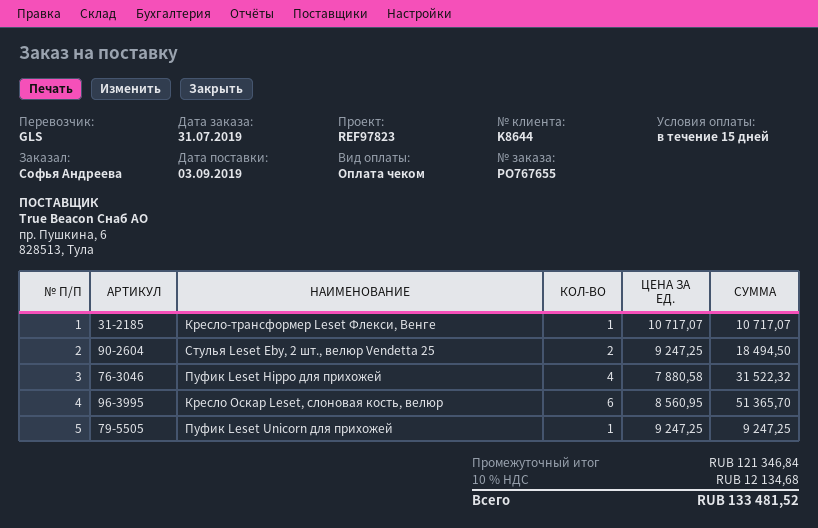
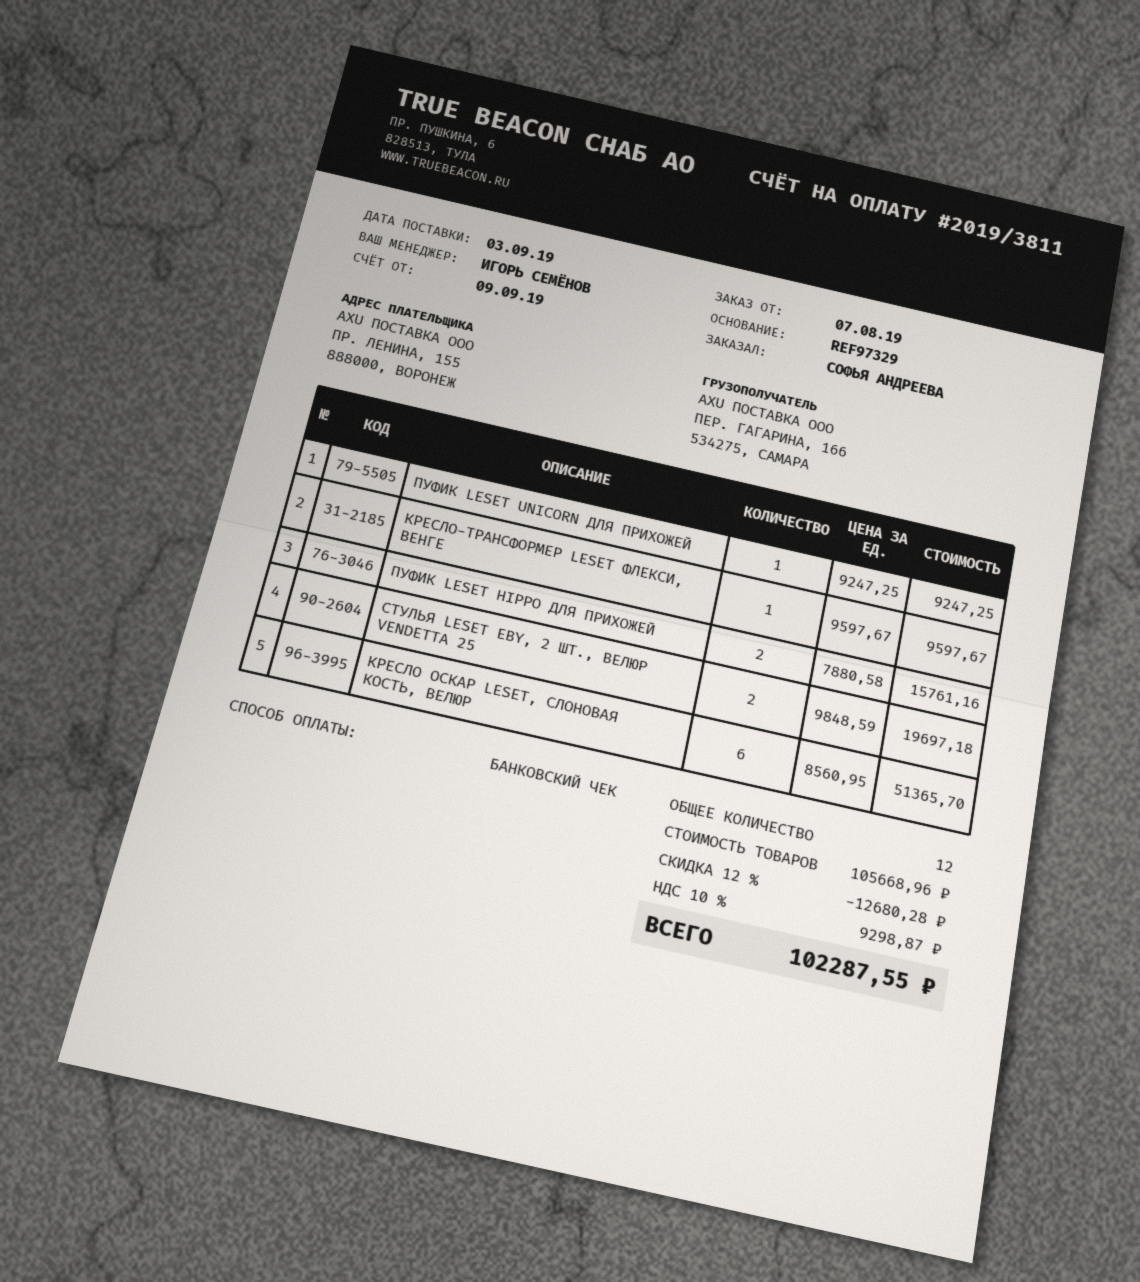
order date: 2019-07-31 -> 2019-08-07
reference: REF97823 -> REF97329
Кресло-трансформер Leset Флекси, Венге: 1 x 10717.07 = 10717.07 -> 1 x 9597.67 = 9597.67
Стулья Leset Eby, 2 шт., велюр Vendetta 25: 2 x 9247.25 = 18494.50 -> 2 x 9848.59 = 19697.18
Пуфик Leset Hippo для прихожей: 4 x 7880.58 = 31522.32 -> 2 x 7880.58 = 15761.16
subtotal: 121346.84 -> 105668.96
discount: none -> 12% = 12680.28
tax: 10% = 12134.68 -> 10% = 9298.87
total: 133481.52 -> 102287.55

